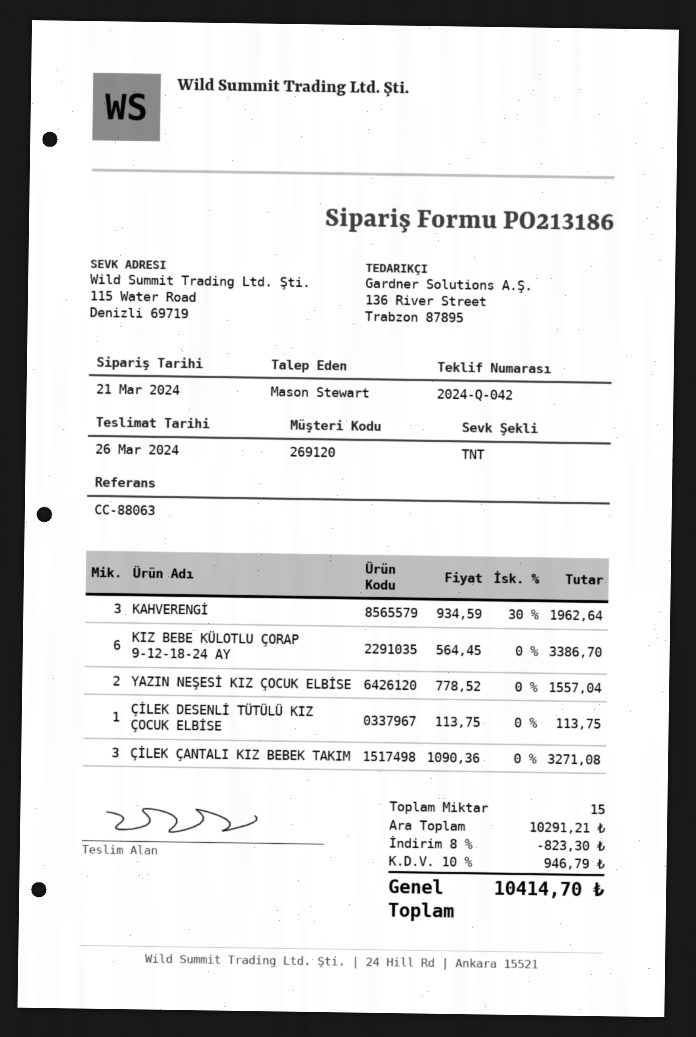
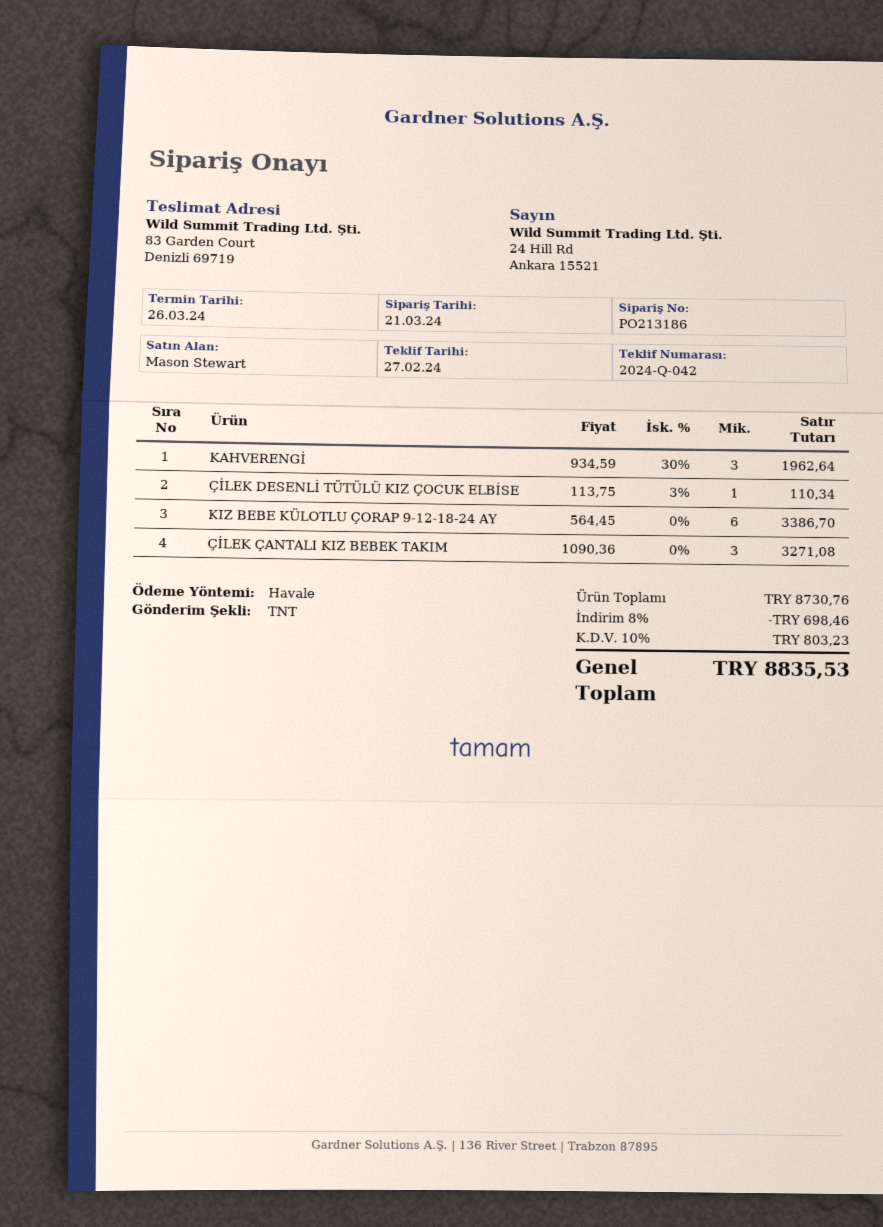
ship to: 115 Water Road, Denizli 69719 -> 83 Garden Court, Denizli 69719
YAZIN NEŞESİ KIZ ÇOCUK ELBİSE: 2 x 778.52 = 1557.04 -> none
ÇİLEK DESENLİ TÜTÜLÜ KIZ ÇOCUK ELBİSE: 1 x 113.75 = 113.75 -> 1 x 113.75 - 3% = 110.34
subtotal: 10291.21 -> 8730.76
discount: 8% = 823.30 -> 8% = 698.46
tax: 10% = 946.79 -> 10% = 803.23
total: 10414.70 -> 8835.53

